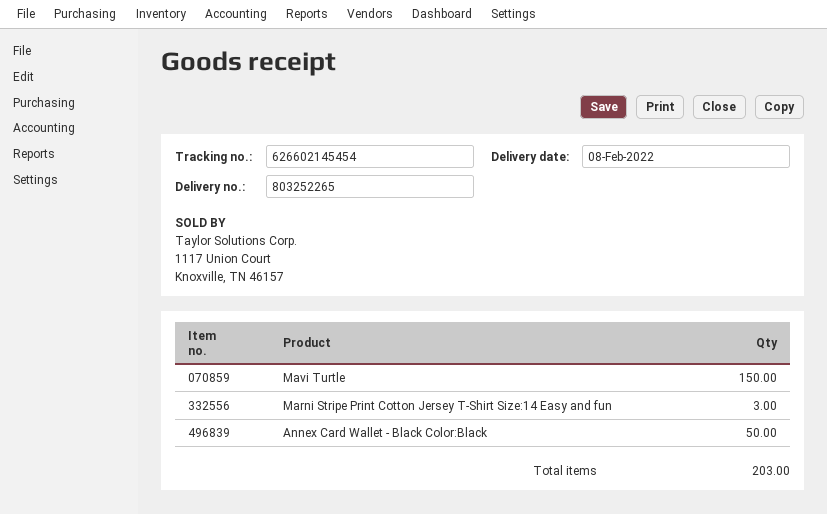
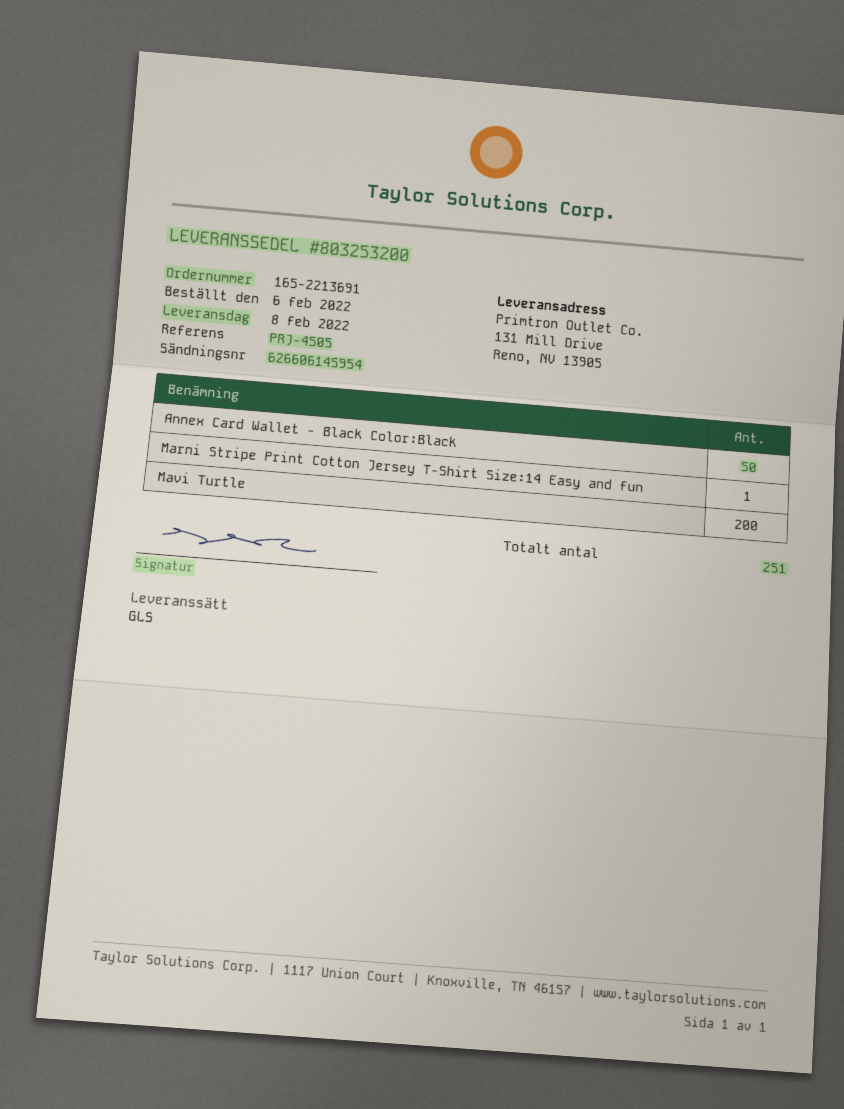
delivery note number: 803252265 -> 803253200
tracking number: 626602145454 -> 626606145954
Mavi Turtle: 150 -> 200
Marni Stripe Print Cotton Jersey T-Shirt Size:14 Easy and fun: 3 -> 1
total quantity: 203 -> 251

